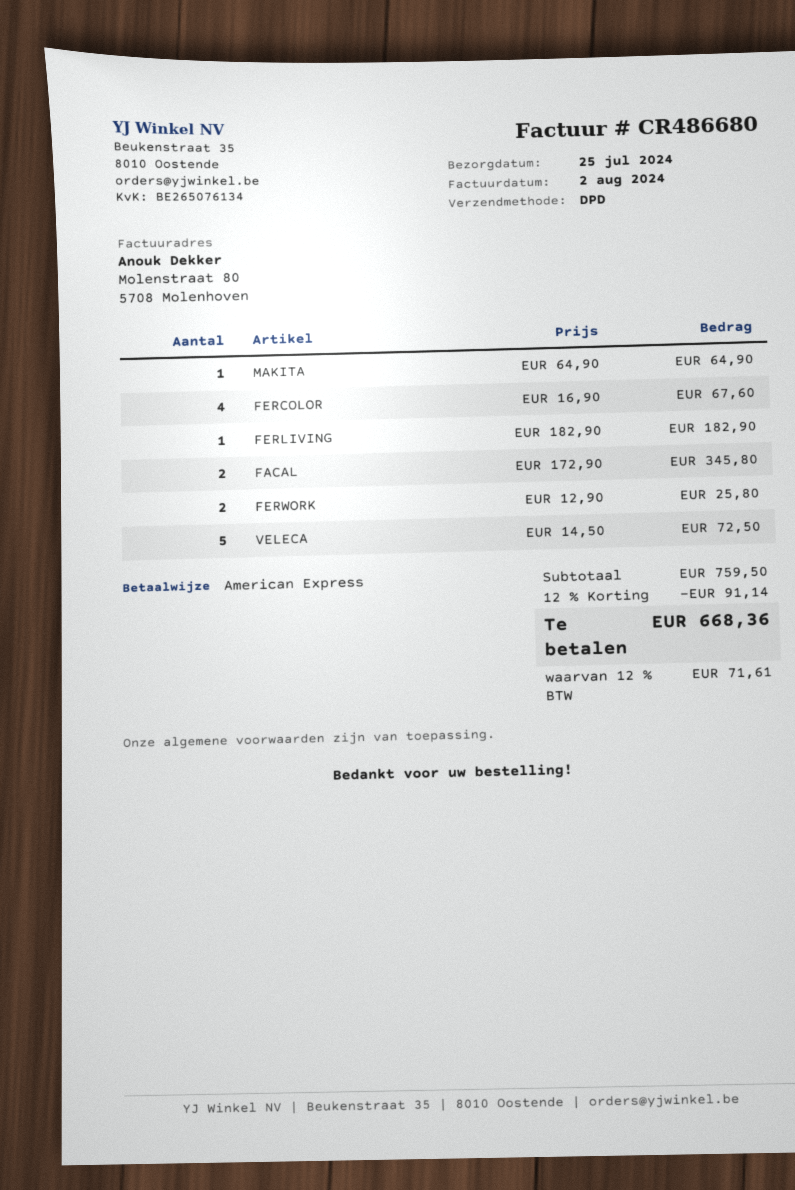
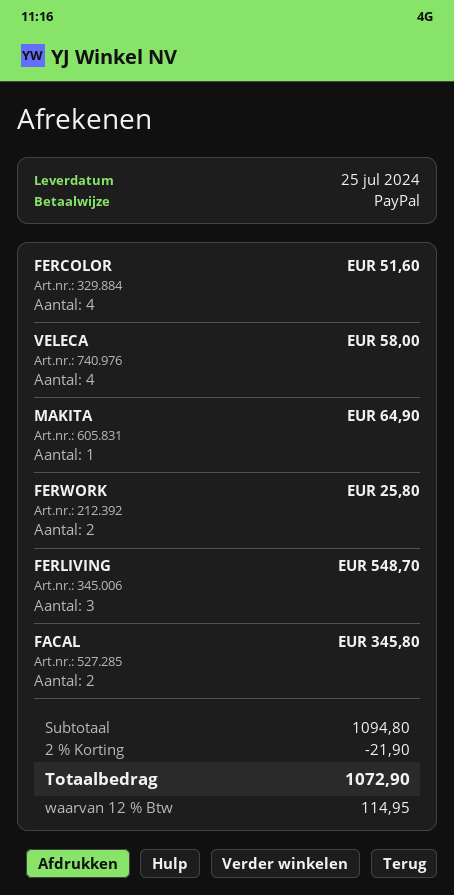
payment method: American Express -> PayPal
FERCOLOR: 4 for 67.60 -> 4 for 51.60
FERLIVING: 1 for 182.90 -> 3 for 548.70
VELECA: 5 for 72.50 -> 4 for 58.00
subtotal: 759.50 -> 1094.80
discount: 12% = 91.14 -> 2% = 21.90
tax: 12% = 71.61 -> 12% = 114.95
total: 668.36 -> 1072.90

